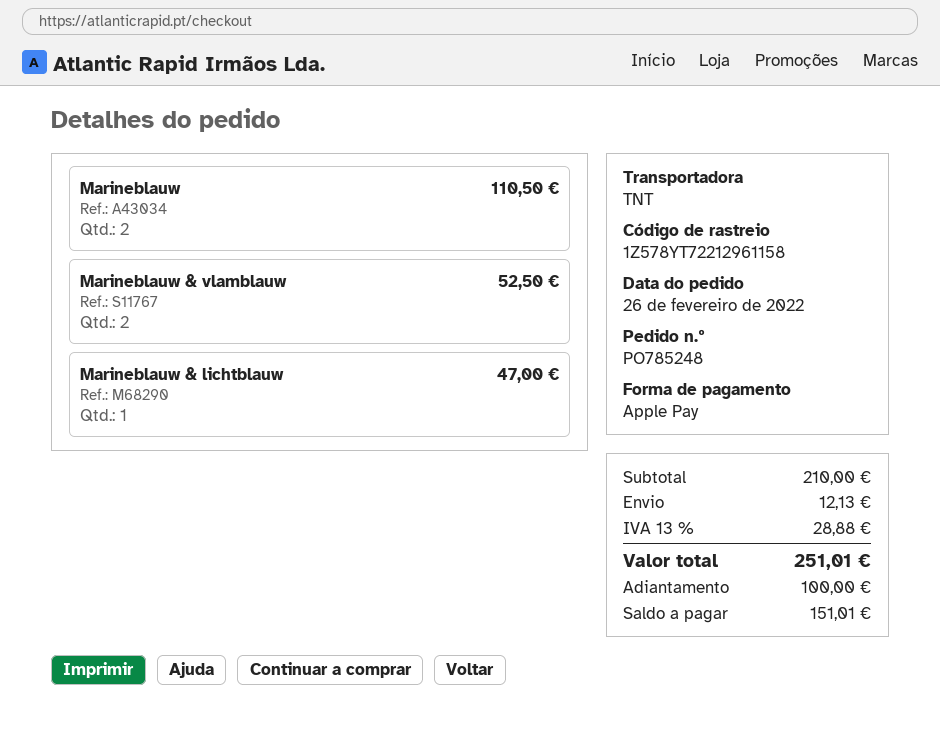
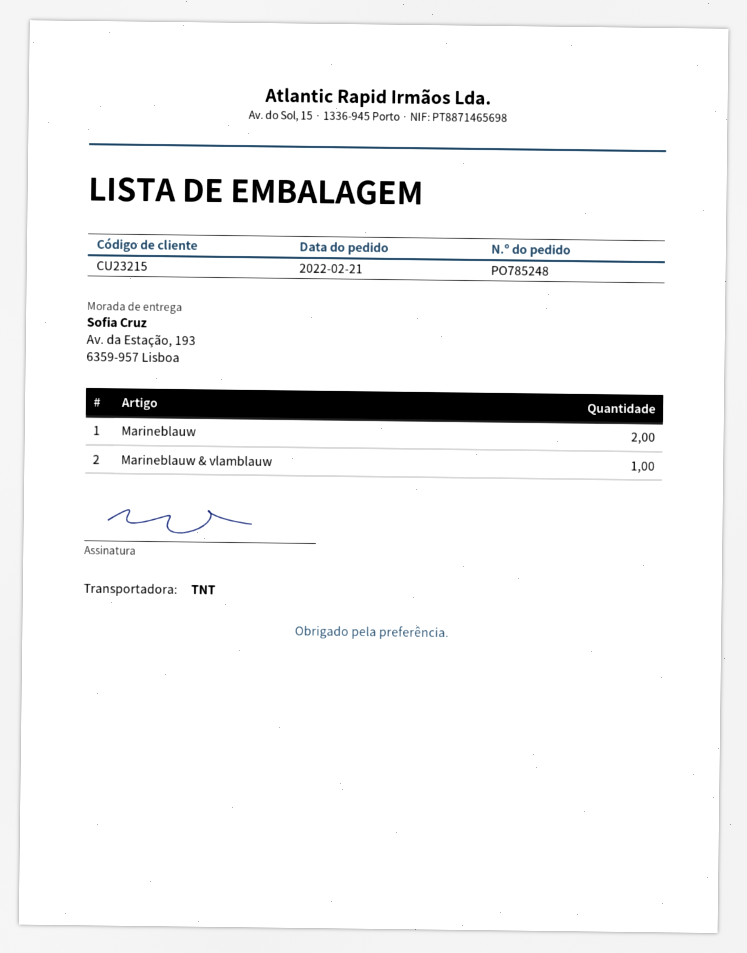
order date: 2022-02-26 -> 2022-02-21
Marineblauw & vlamblauw: 2 -> 1
Marineblauw & lichtblauw: 1 -> none

